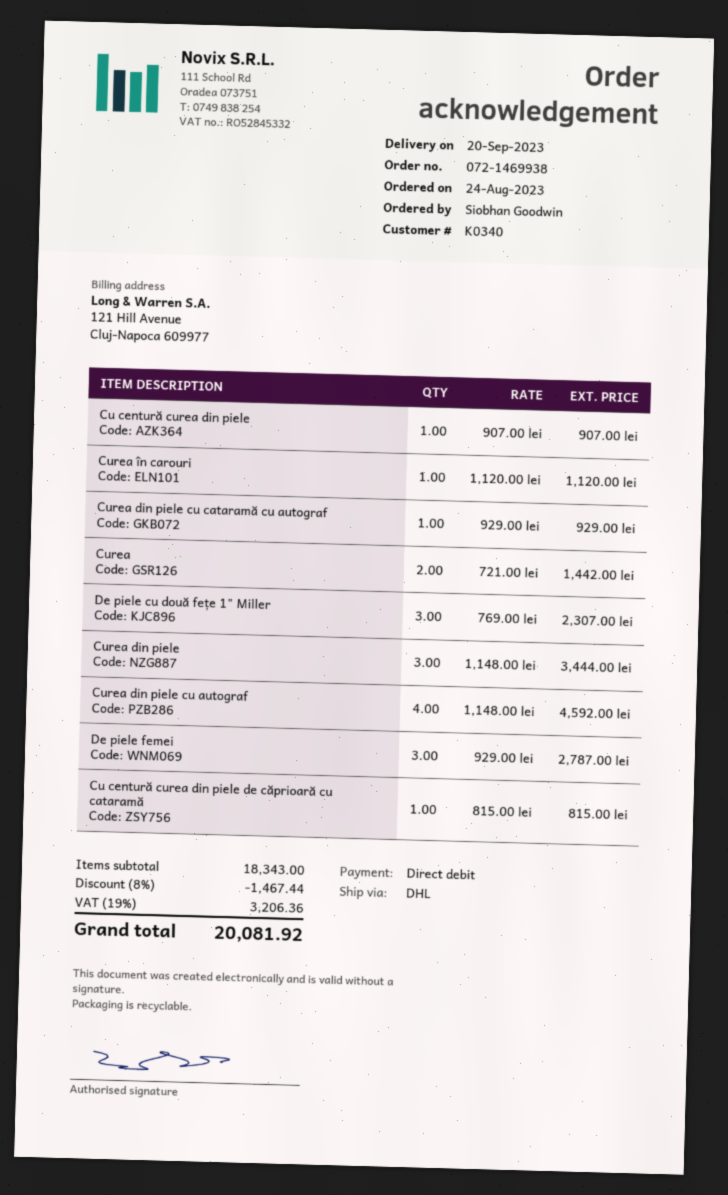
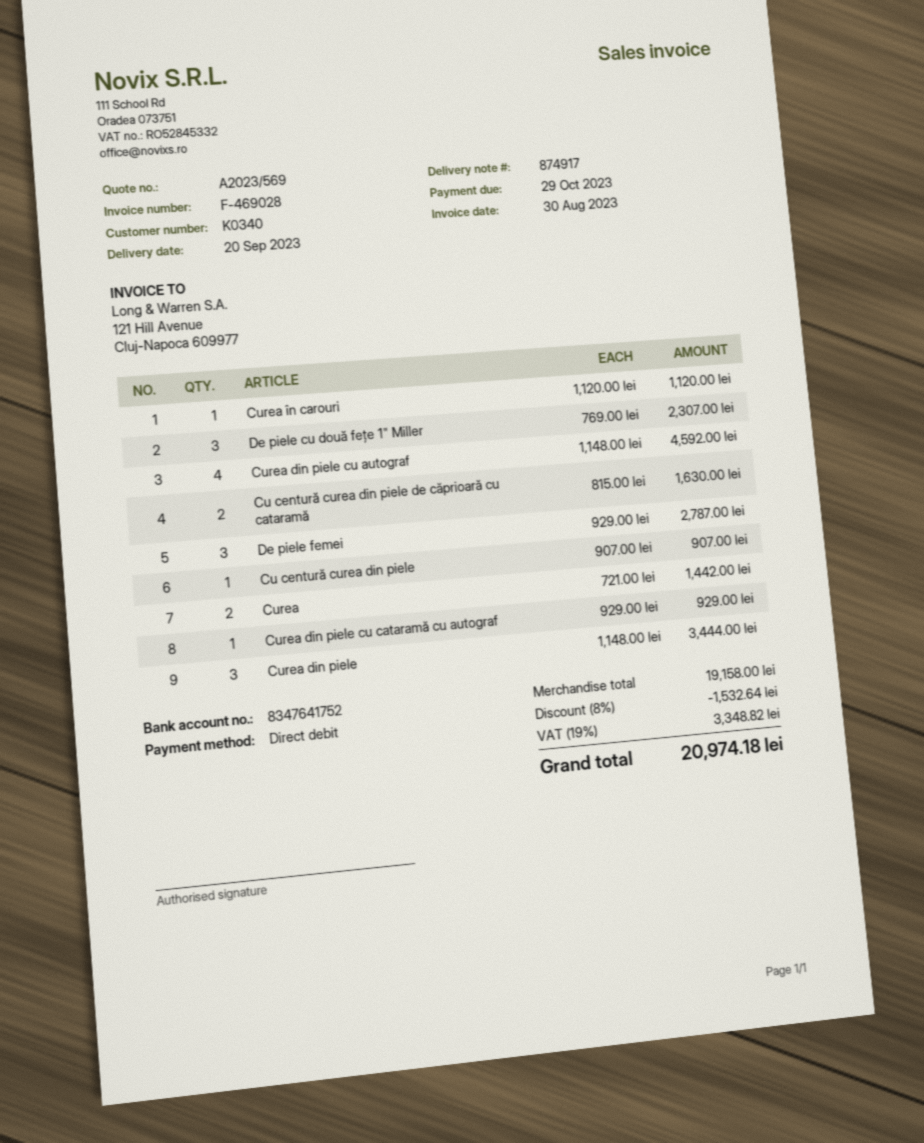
Cu centură curea din piele de căprioară cu cataramă: 1 x 815.00 = 815.00 -> 2 x 815.00 = 1630.00
subtotal: 18343.00 -> 19158.00
discount: 8% = 1467.44 -> 8% = 1532.64
tax: 19% = 3206.36 -> 19% = 3348.82
total: 20081.92 -> 20974.18

